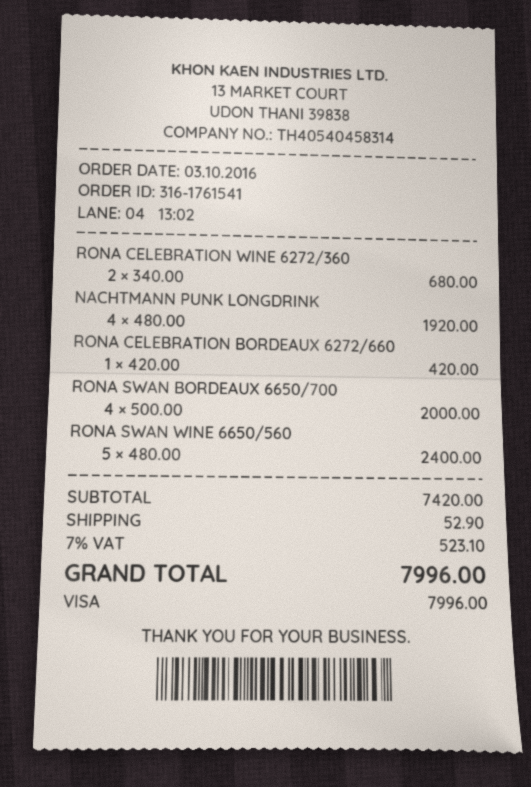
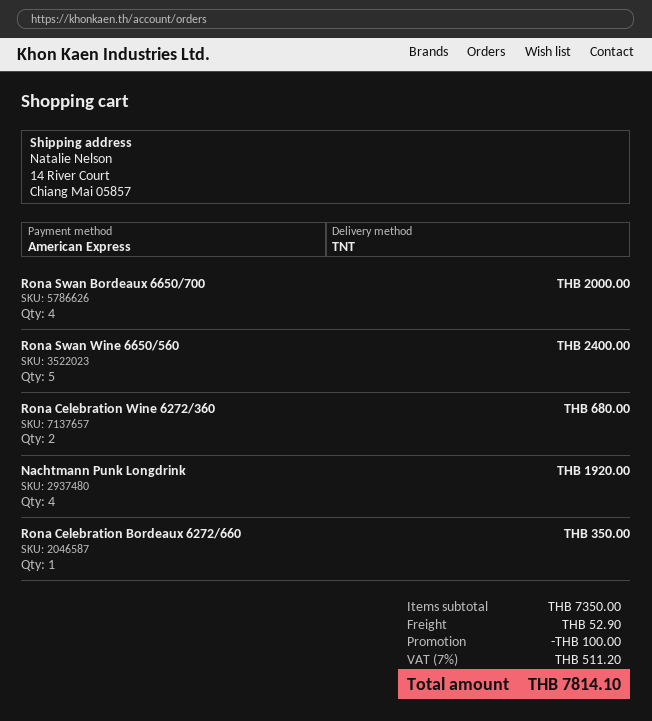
payment method: Visa -> American Express
RONA CELEBRATION BORDEAUX 6272/660: 1 for 420.00 -> 1 for 350.00
subtotal: 7420.00 -> 7350.00
discount: none -> 100.00
tax: 7% = 523.10 -> 7% = 511.20
total: 7996.00 -> 7814.10

